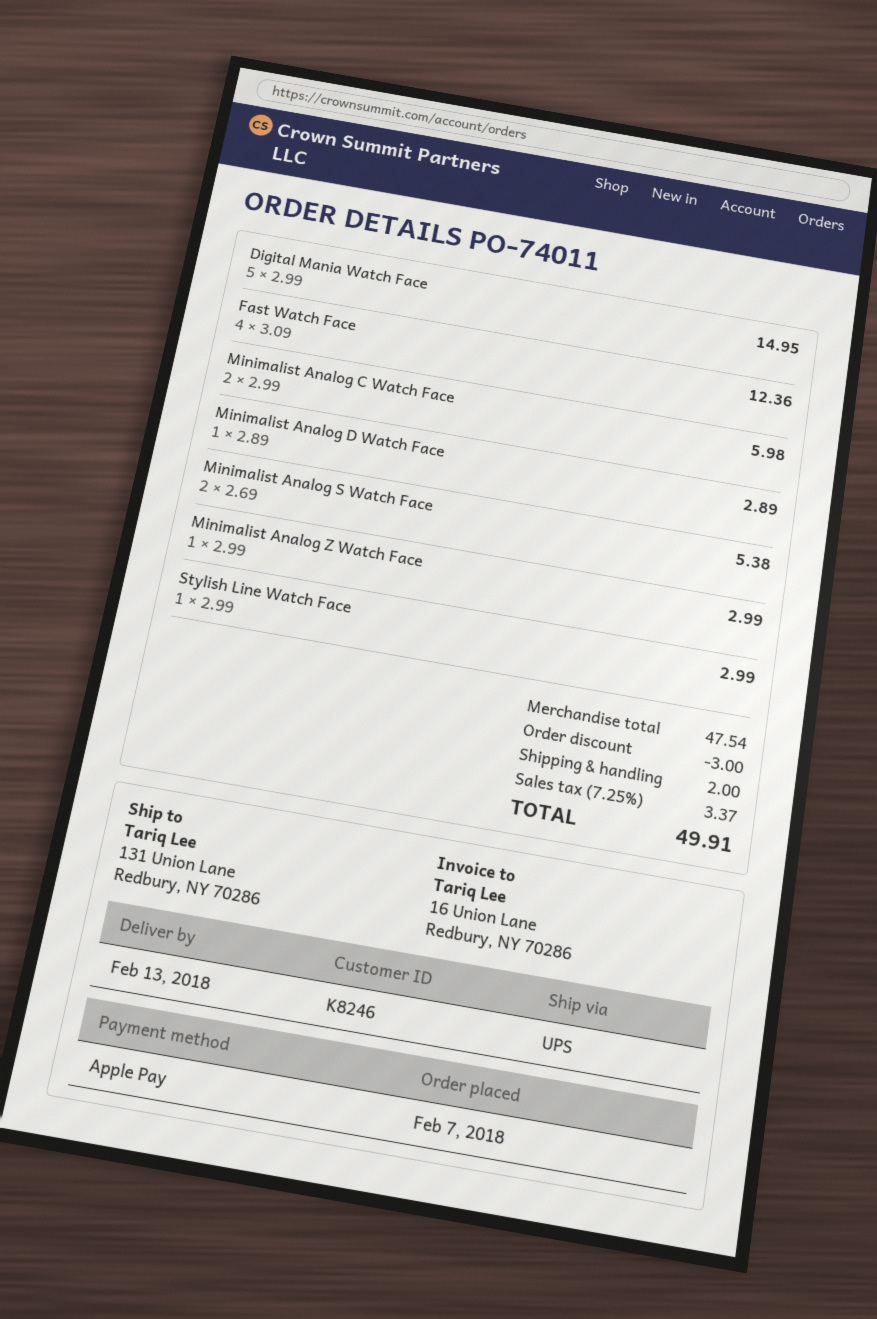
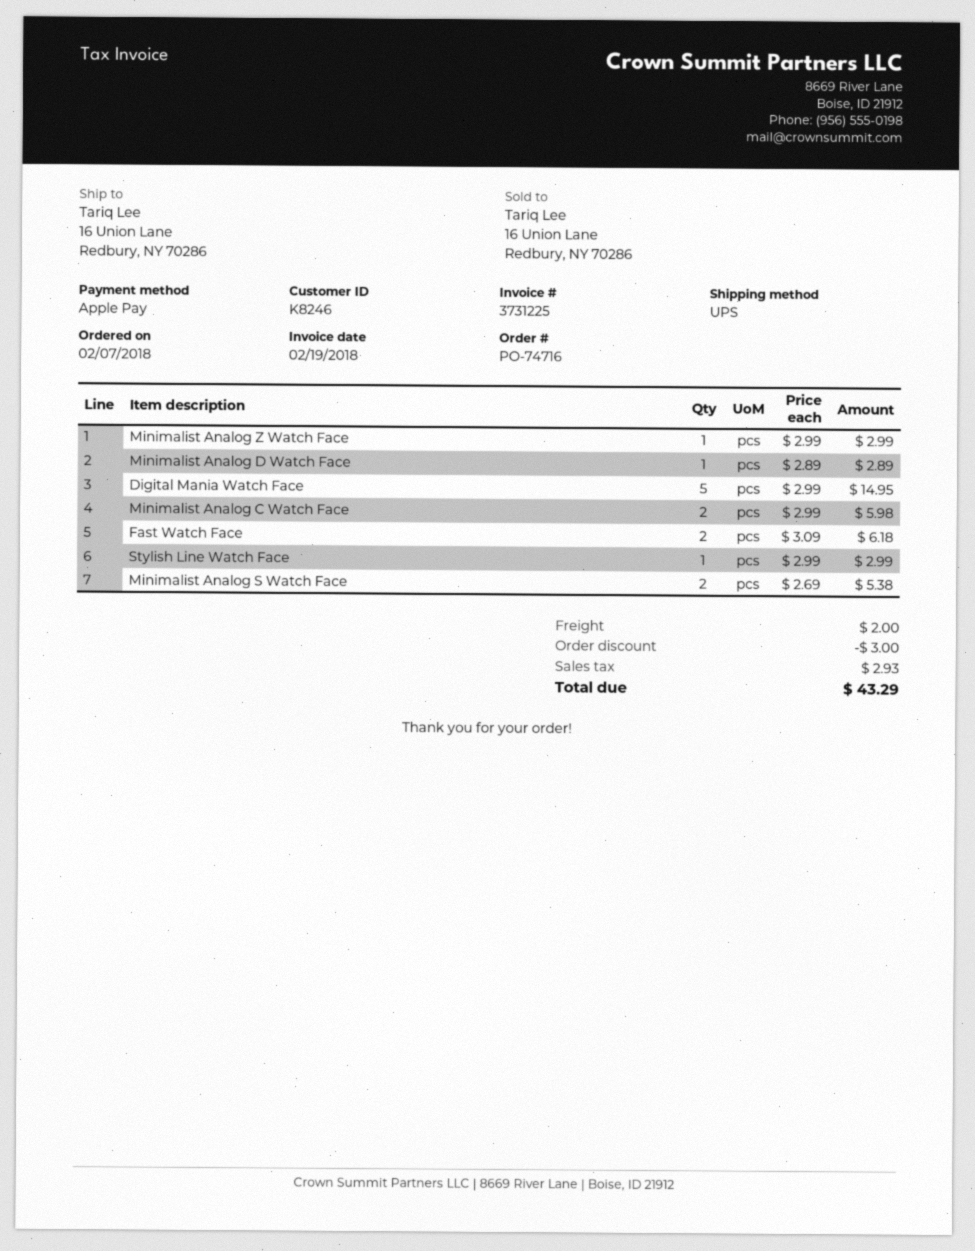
order number: PO-74011 -> PO-74716
ship to: 131 Union Lane, Redbury, NY 70286 -> 16 Union Lane, Redbury, NY 70286
Fast Watch Face: 4 x 3.09 = 12.36 -> 2 x 3.09 = 6.18
tax: 3.37 -> 2.93
total: 49.91 -> 43.29

